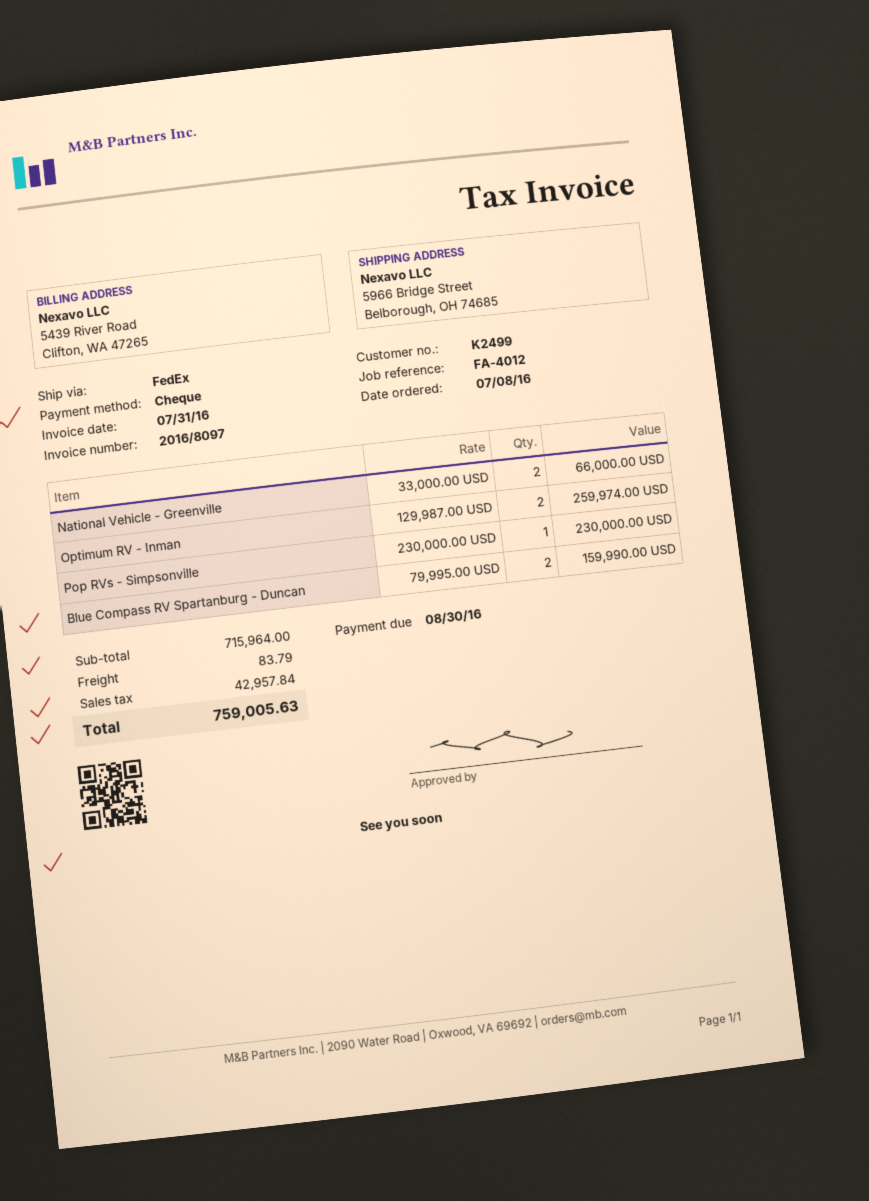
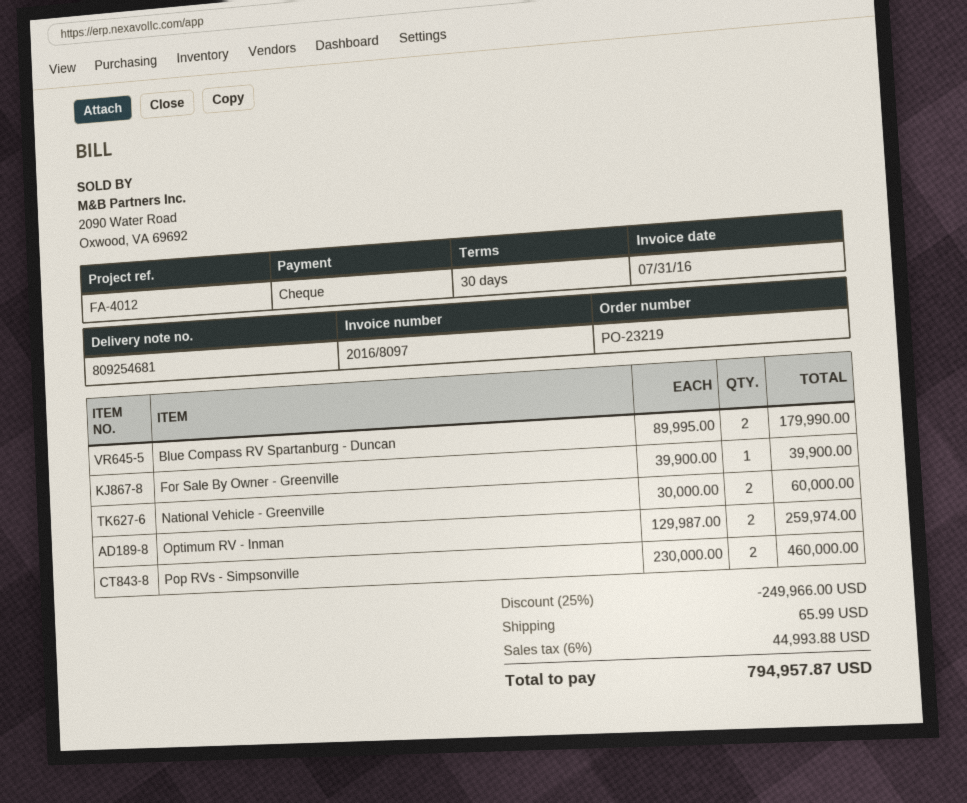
National Vehicle - Greenville: 2 x 33000.00 = 66000.00 -> 2 x 30000.00 = 60000.00
Pop RVs - Simpsonville: 1 x 230000.00 = 230000.00 -> 2 x 230000.00 = 460000.00
Blue Compass RV Spartanburg - Duncan: 2 x 79995.00 = 159990.00 -> 2 x 89995.00 = 179990.00
For Sale By Owner - Greenville: none -> 1 x 39900.00 = 39900.00
discount: none -> 25% = 249966.00
shipping: 83.79 -> 65.99
tax: 42957.84 -> 44993.88
total: 759005.63 -> 794957.87

